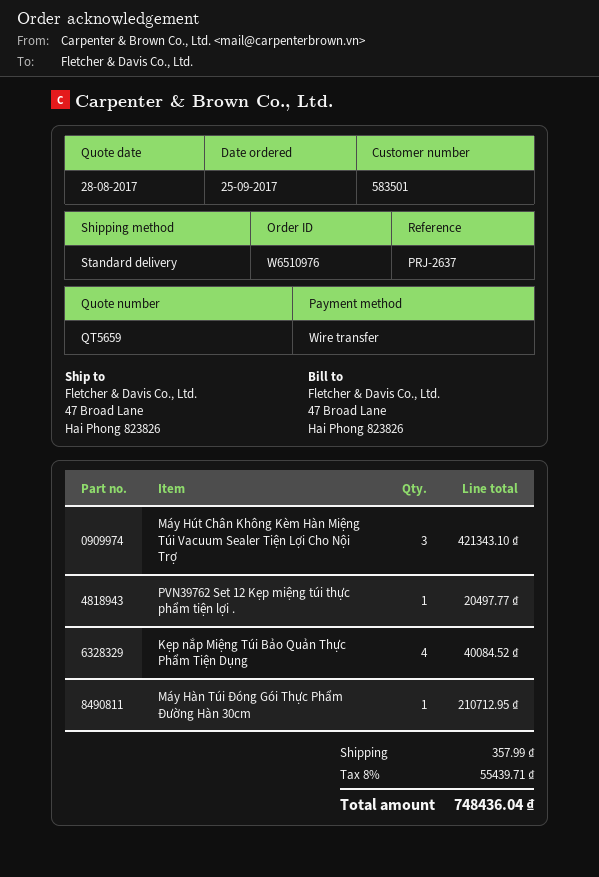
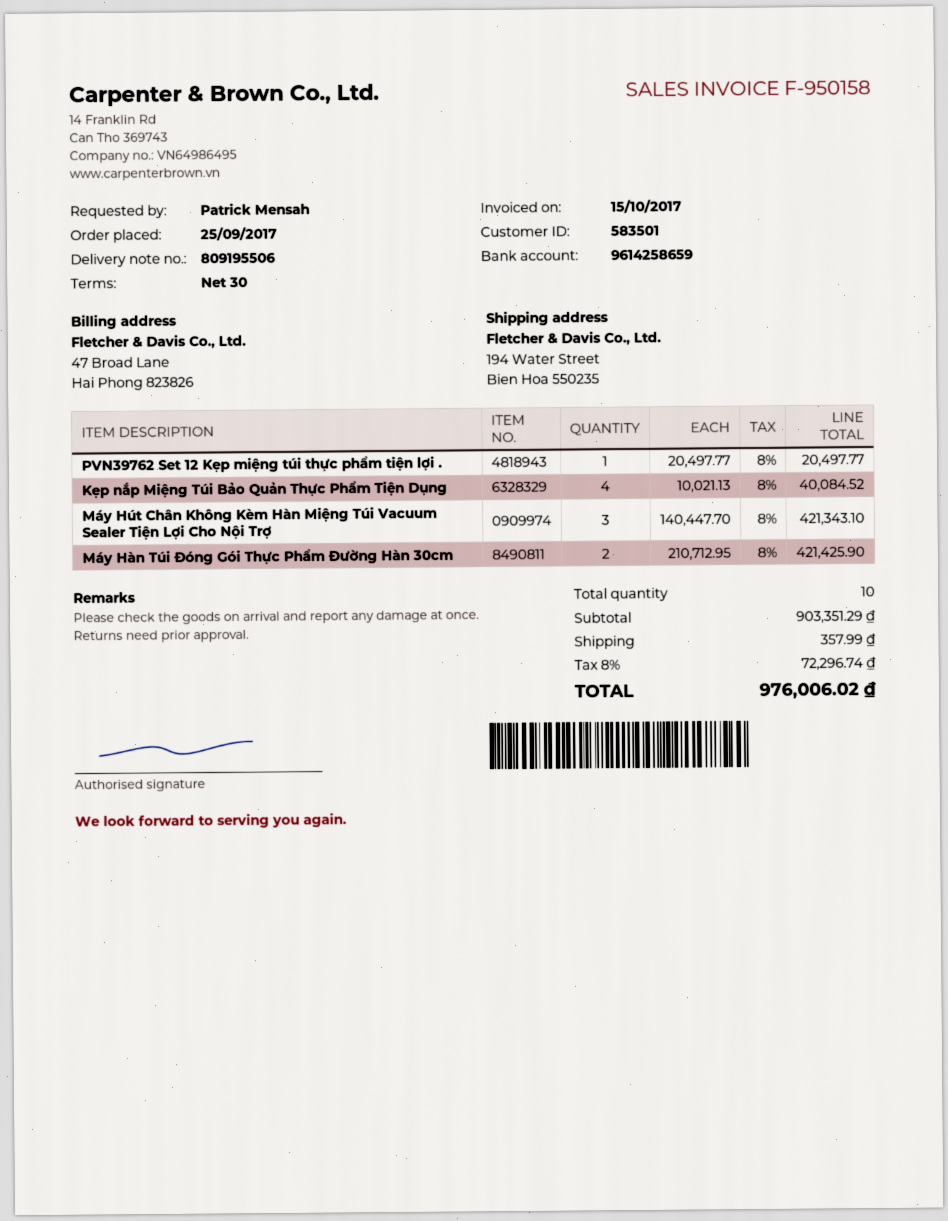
ship to: 47 Broad Lane, Hai Phong 823826 -> 194 Water Street, Bien Hoa 550235
Máy Hàn Túi Đóng Gói Thực Phẩm Đường Hàn 30cm: 1 for 210712.95 -> 2 for 421425.90
tax: 8% = 55439.71 -> 8% = 72296.74
total: 748436.04 -> 976006.02

